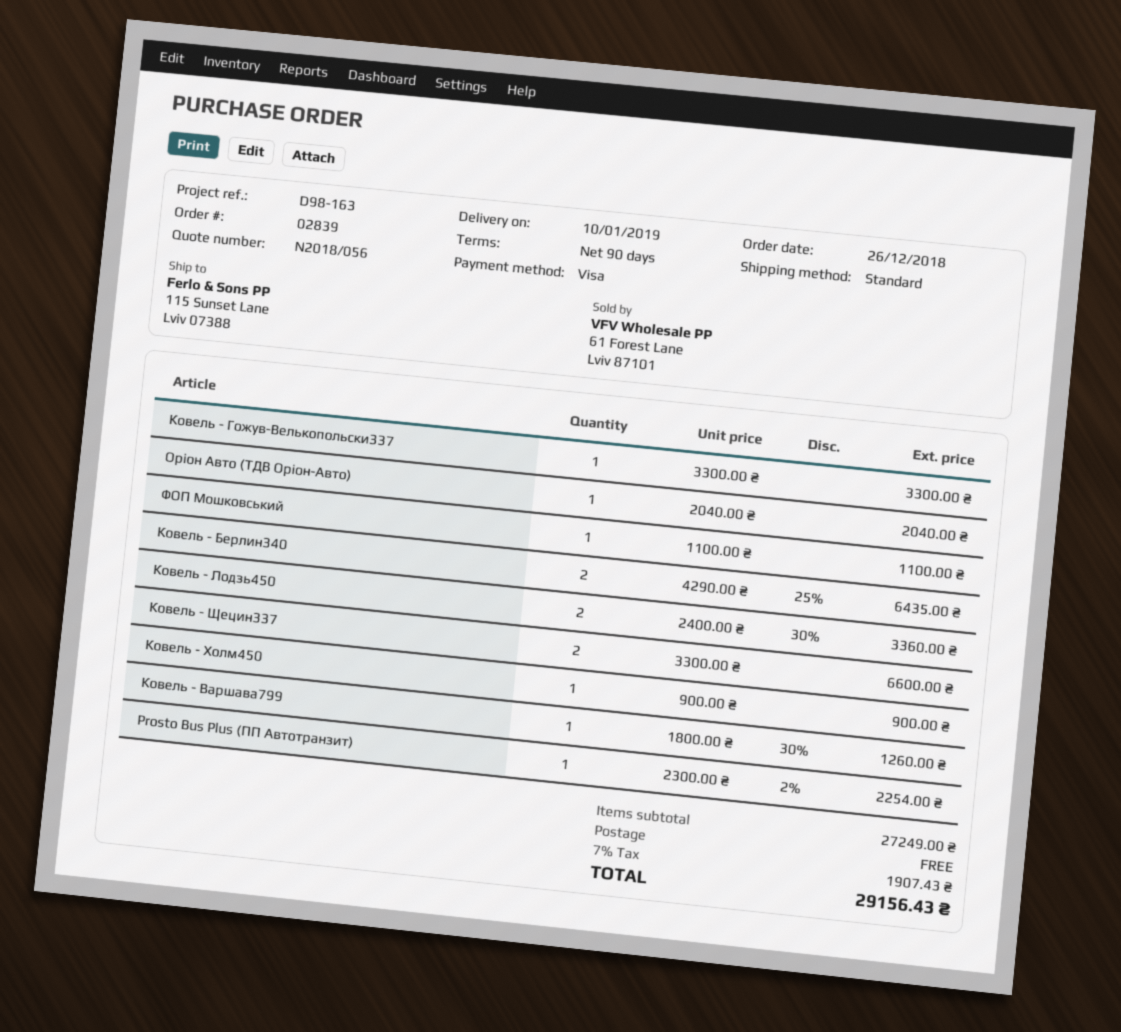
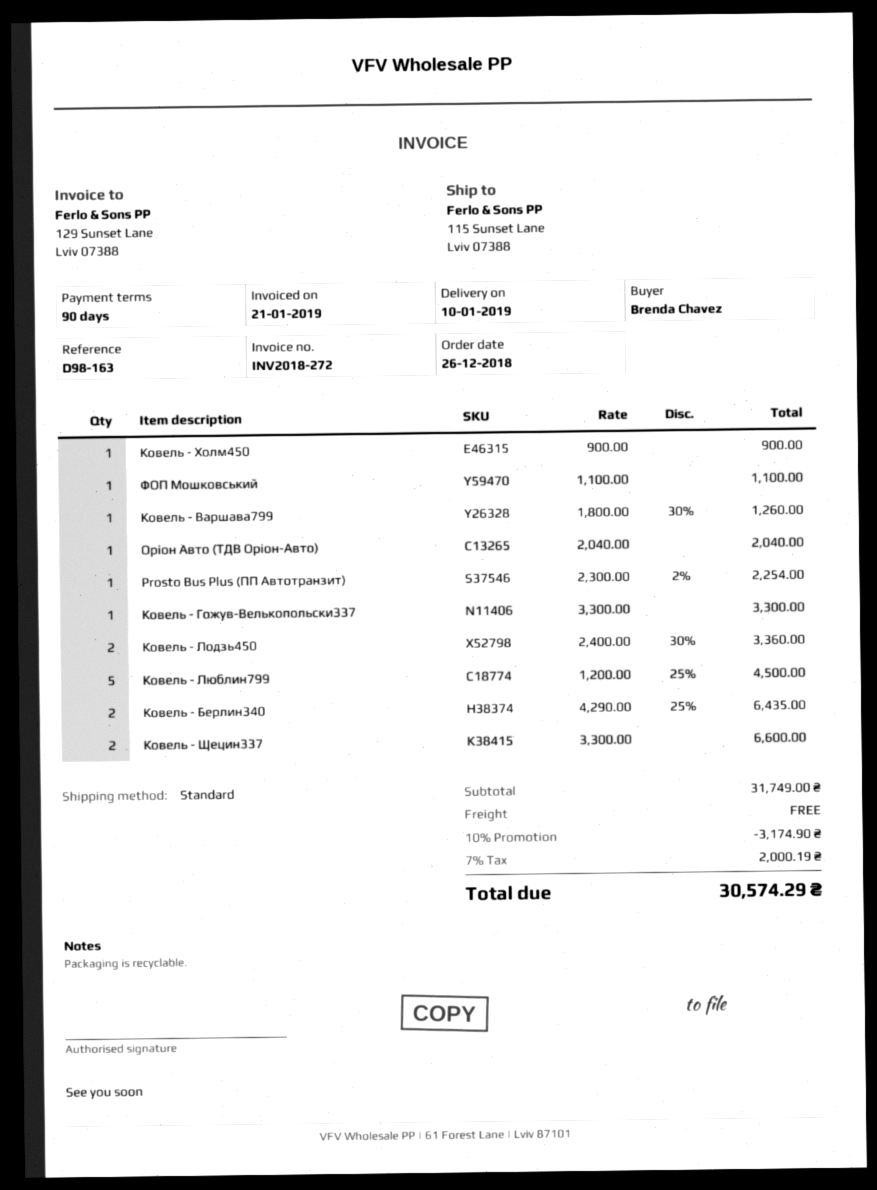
Ковель - Люблин799: none -> 5 x 1200.00 - 25% = 4500.00
subtotal: 27249.00 -> 31749.00
discount: none -> 10% = 3174.90
tax: 7% = 1907.43 -> 7% = 2000.19
total: 29156.43 -> 30574.29

